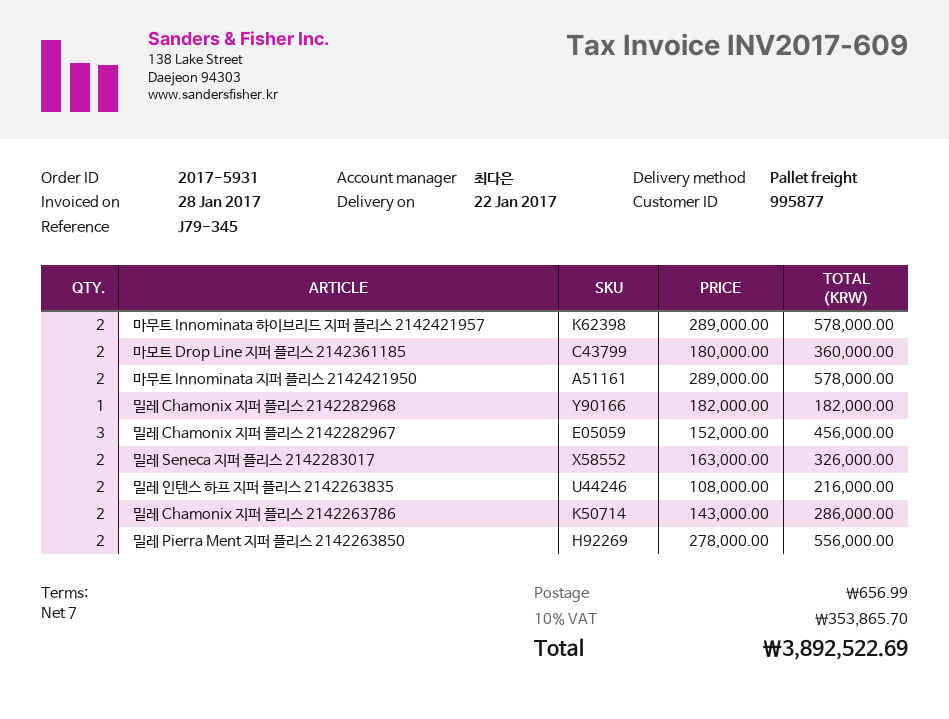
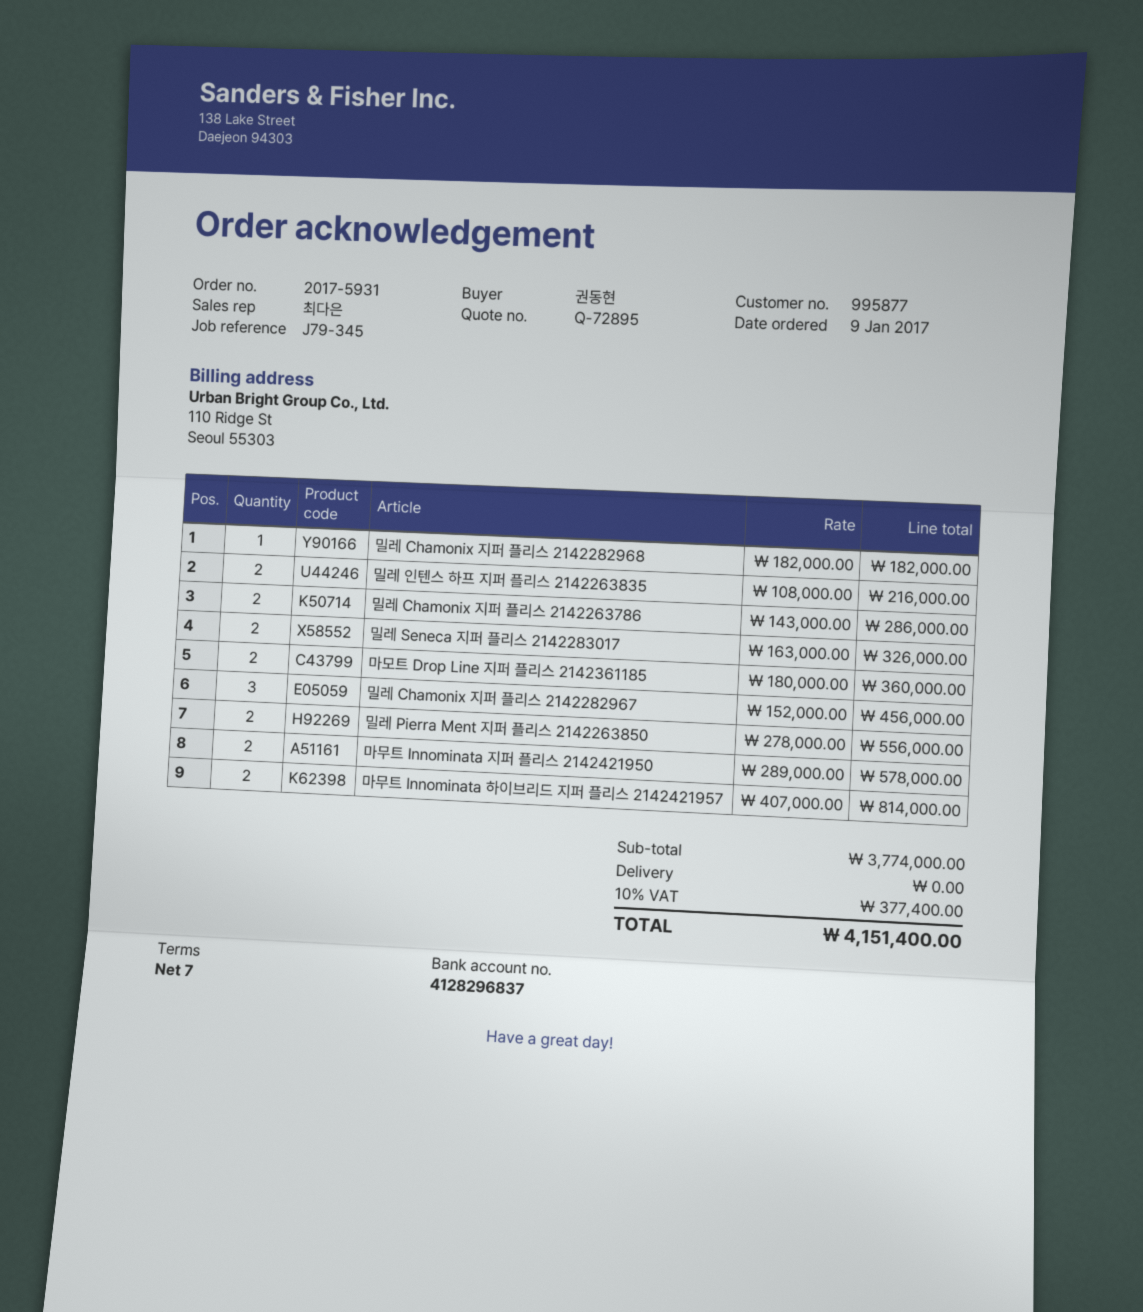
마무트 Innominata 하이브리드 지퍼 플리스 2142421957: 2 x 289000.00 = 578000.00 -> 2 x 407000.00 = 814000.00
shipping: 656.99 -> 0.00
tax: 10% = 353865.70 -> 10% = 377400.00
total: 3892522.69 -> 4151400.00

